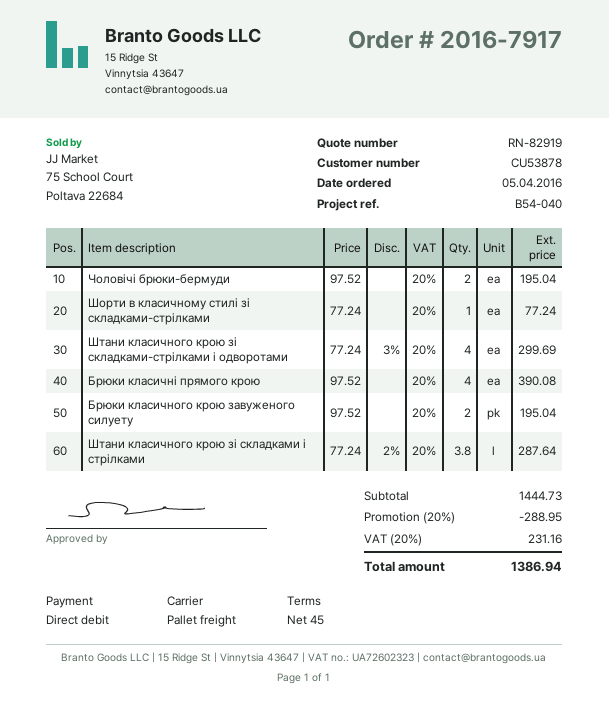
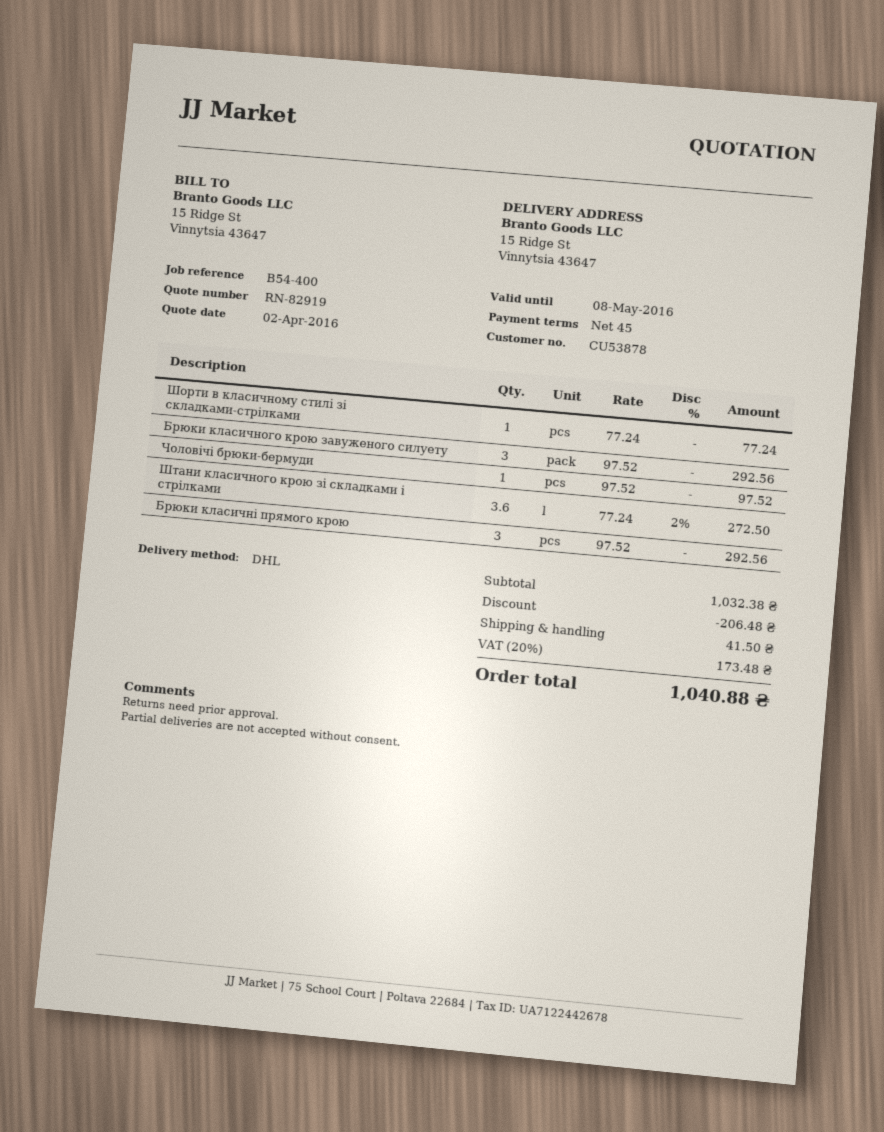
reference: B54-040 -> B54-400
shipping method: pallet freight -> DHL
Чоловічі брюки-бермуди: 2 x 97.52 = 195.04 -> 1 x 97.52 = 97.52
Штани класичного крою зі складками-стрілками і одворотами: 4 x 77.24 - 3% = 299.69 -> none
Брюки класичні прямого крою: 4 x 97.52 = 390.08 -> 3 x 97.52 = 292.56
Брюки класичного крою завуженого силуету: 2 x 97.52 = 195.04 -> 3 x 97.52 = 292.56
Штани класичного крою зі складками і стрілками: 3.8 x 77.24 - 2% = 287.64 -> 3.6 x 77.24 - 2% = 272.50
subtotal: 1444.73 -> 1032.38
discount: 288.95 -> 206.48
shipping: none -> 41.50
tax: 20% = 231.16 -> 20% = 173.48
total: 1386.94 -> 1040.88

